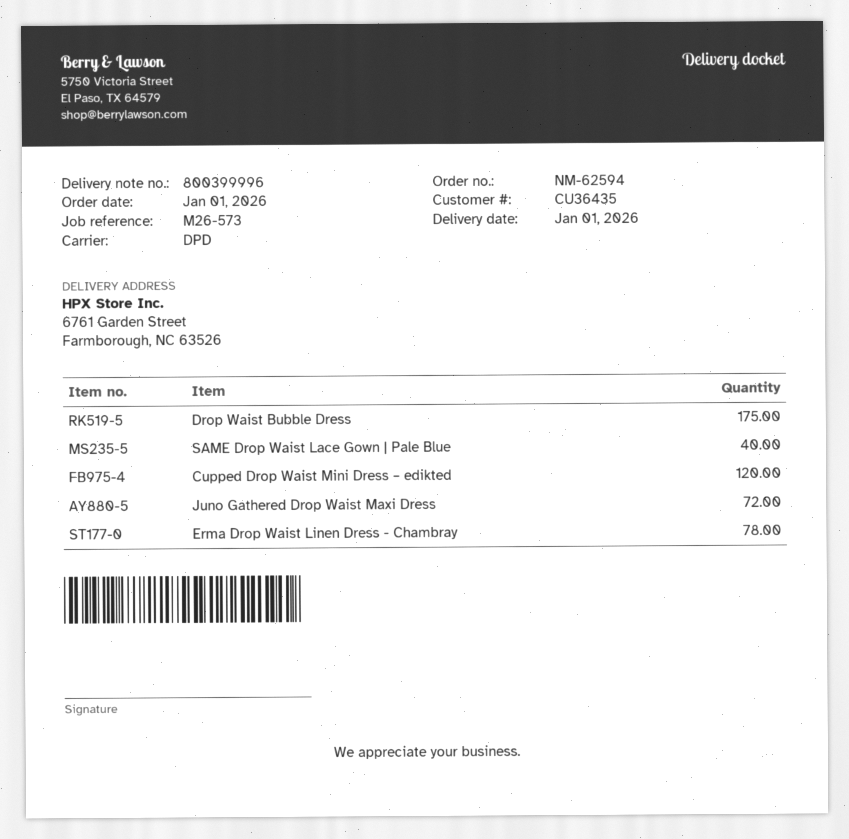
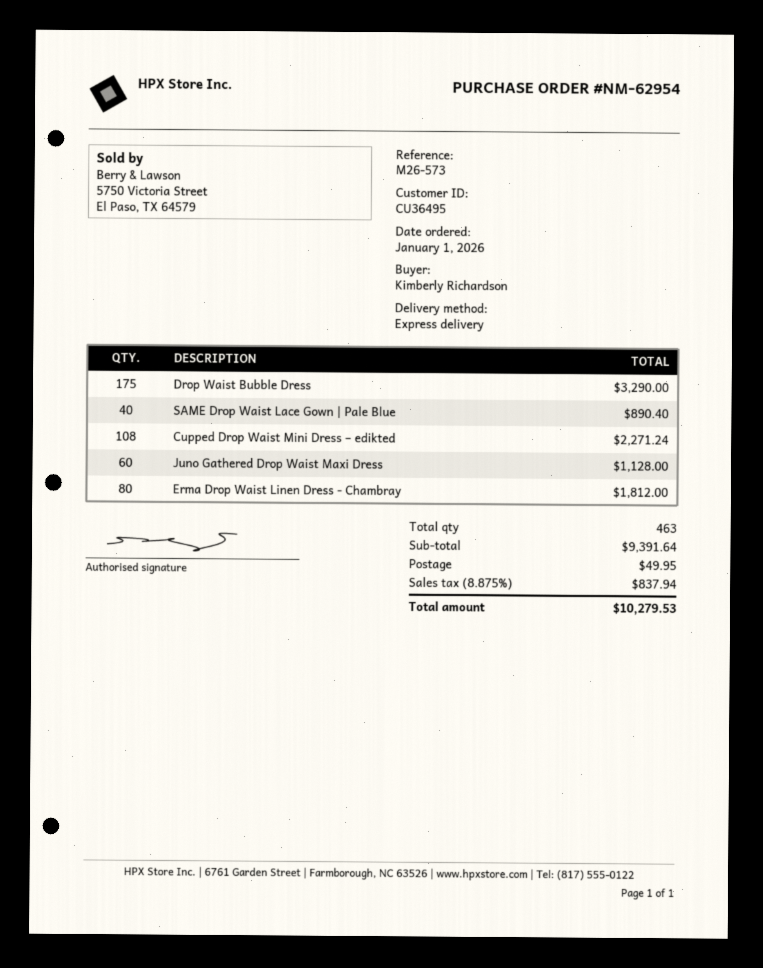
order number: NM-62594 -> NM-62954
customer number: CU36435 -> CU36495
shipping method: DPD -> express
Cupped Drop Waist Mini Dress – edikted: 120 -> 108
Juno Gathered Drop Waist Maxi Dress: 72 -> 60
Erma Drop Waist Linen Dress - Chambray: 78 -> 80

